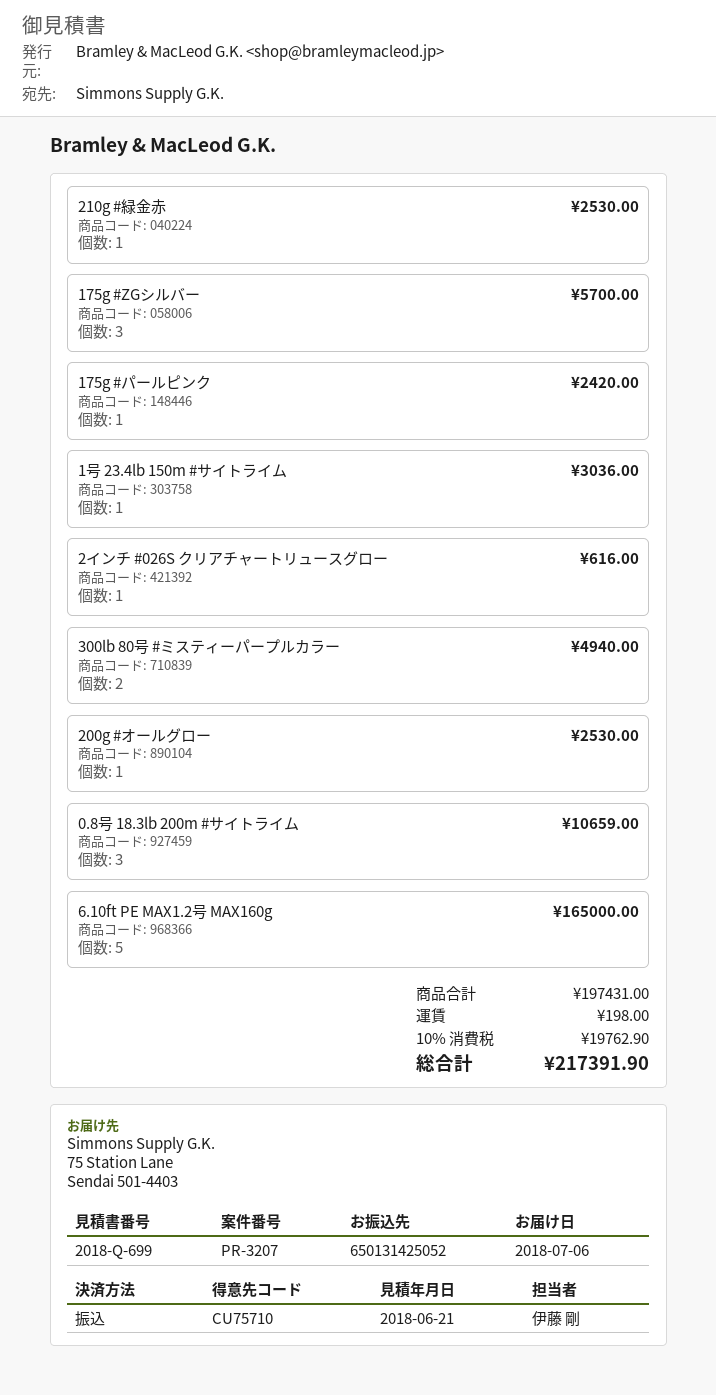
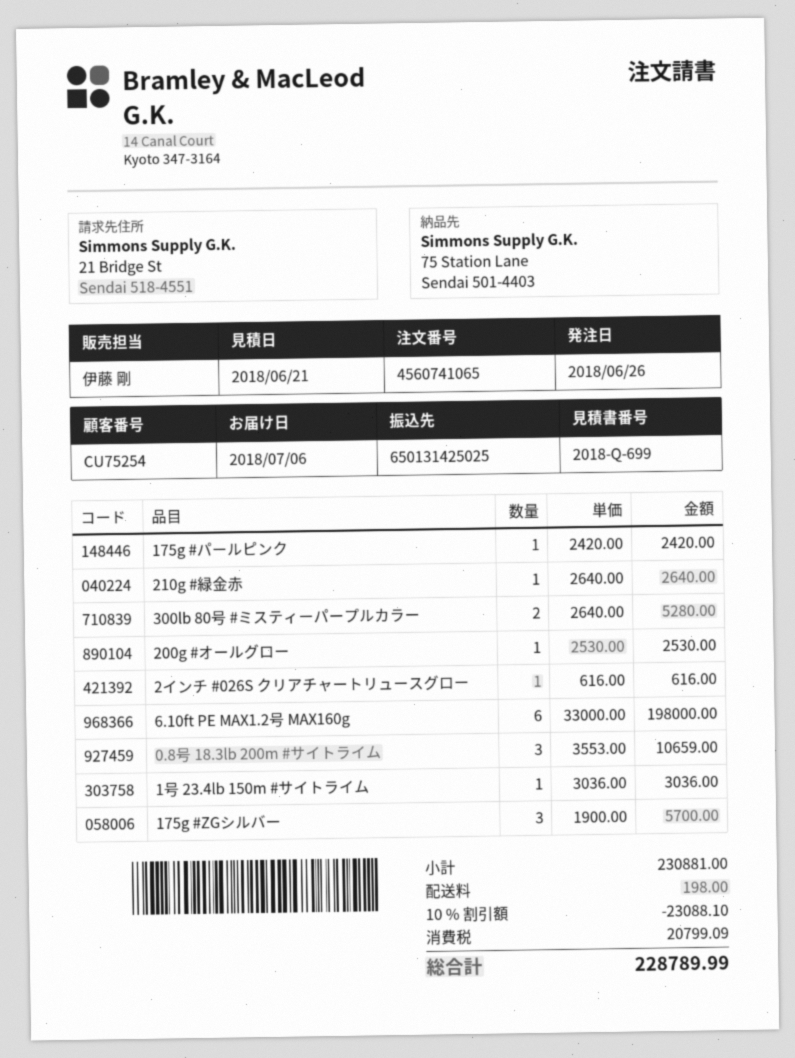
customer number: CU75710 -> CU75254
bank account: 650131425052 -> 650131425025
210g #緑金赤: 1 for 2530.00 -> 1 for 2640.00
300lb 80号 #ミスティーパープルカラー: 2 for 4940.00 -> 2 for 5280.00
6.10ft PE MAX1.2号 MAX160g: 5 for 165000.00 -> 6 for 198000.00
subtotal: 197431.00 -> 230881.00
discount: none -> 10% = 23088.10
tax: 19762.90 -> 20799.09
total: 217391.90 -> 228789.99

